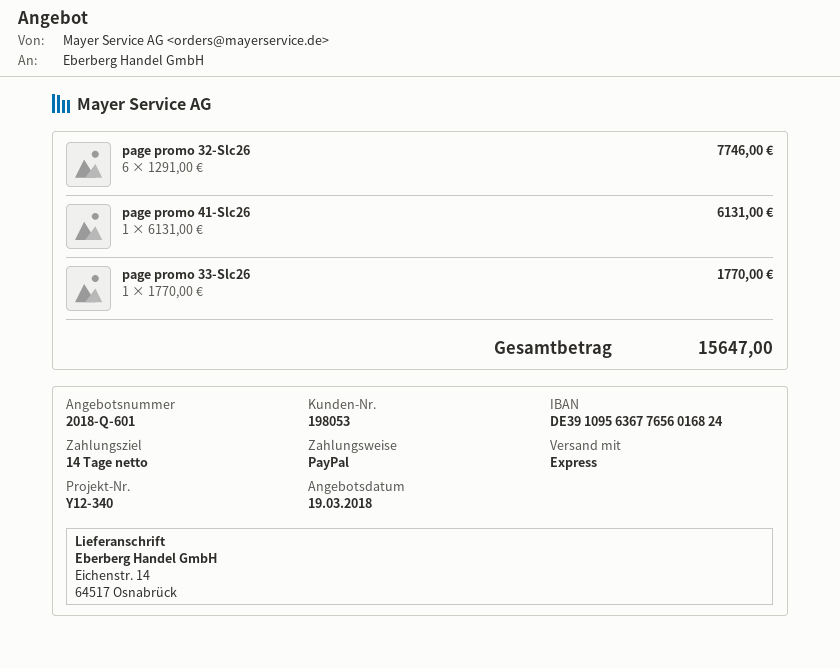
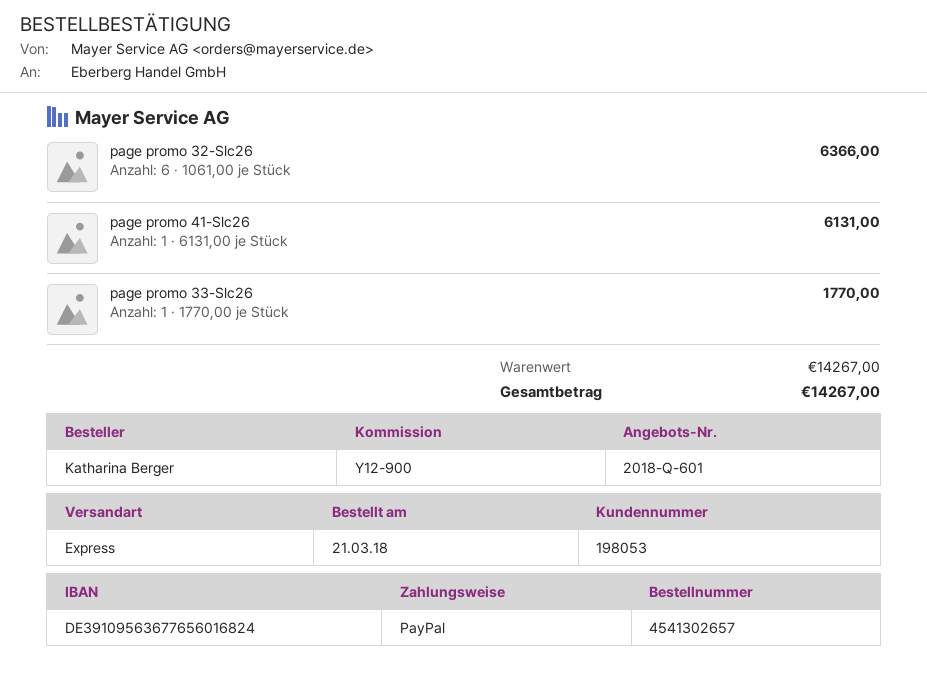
reference: Y12-340 -> Y12-900
page promo 32-Slc26: 6 x 1291.00 = 7746.00 -> 6 x 1061.00 = 6366.00
total: 15647.00 -> 14267.00

